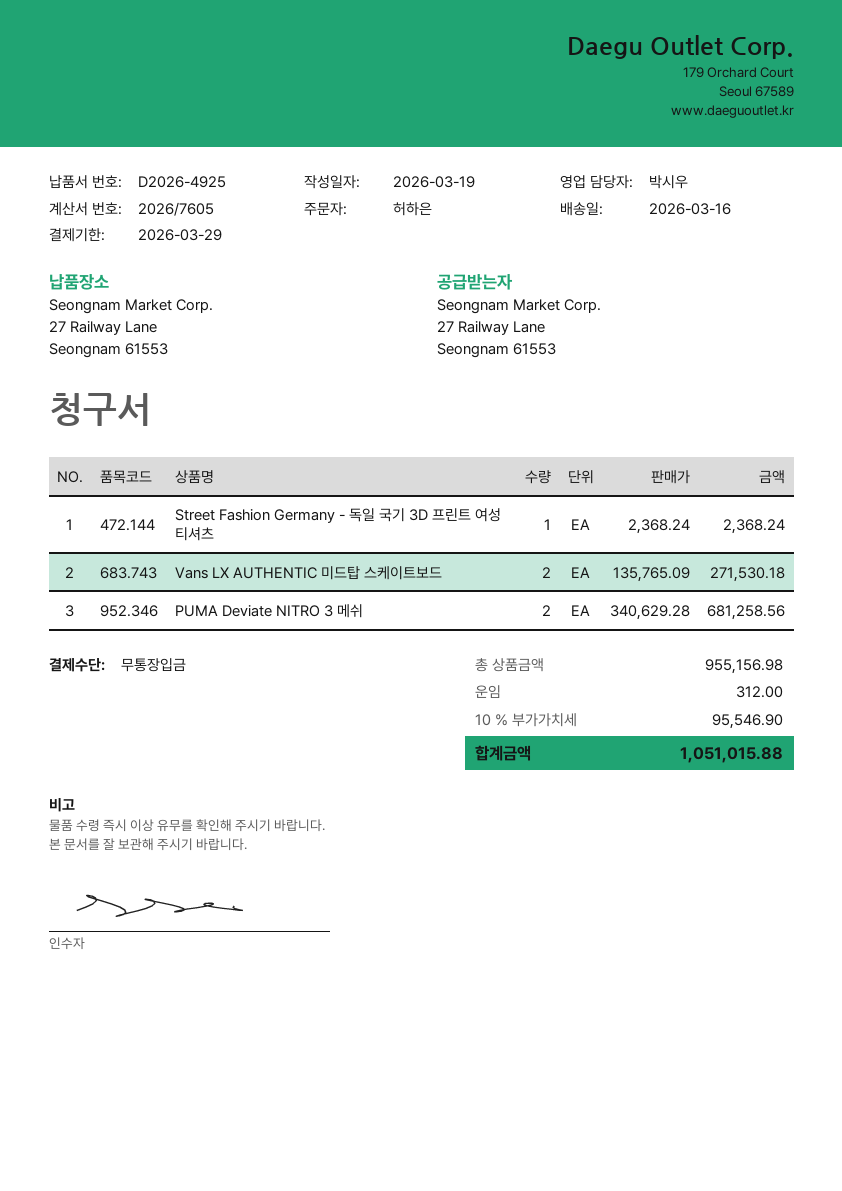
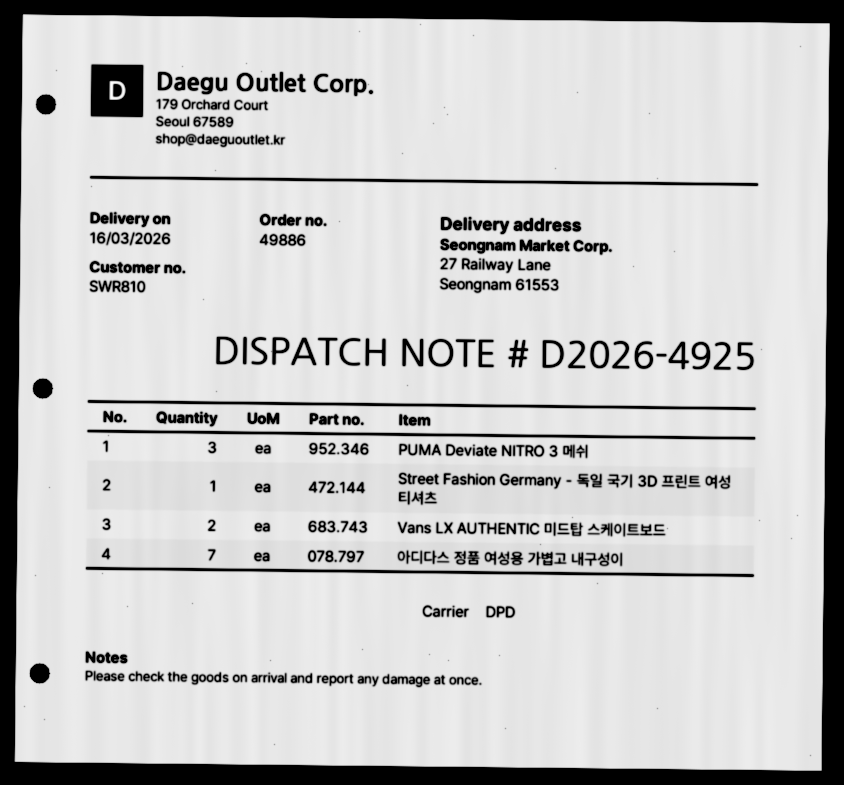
PUMA Deviate NITRO 3 메쉬: 2 -> 3
아디다스 정품 여성용 가볍고 내구성이: none -> 7

